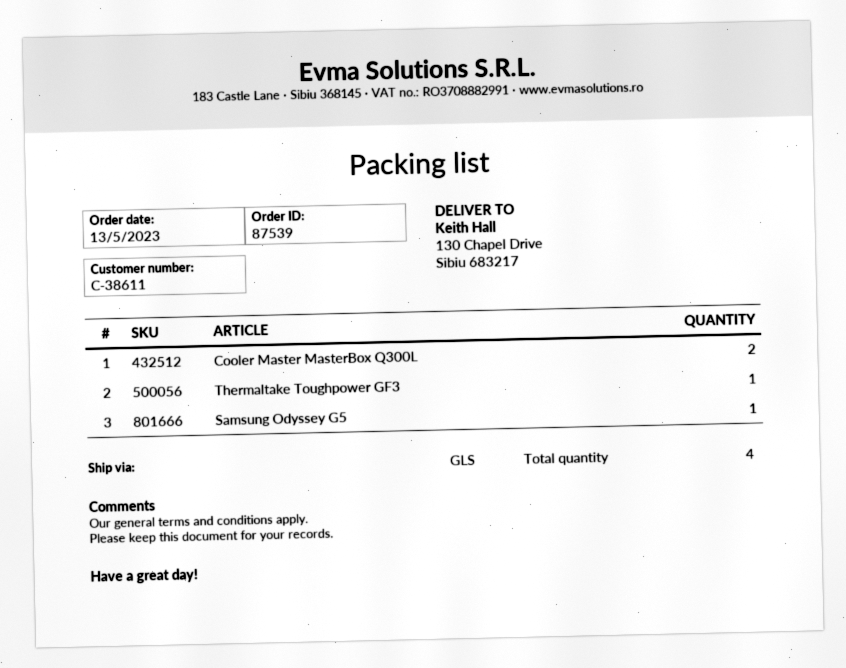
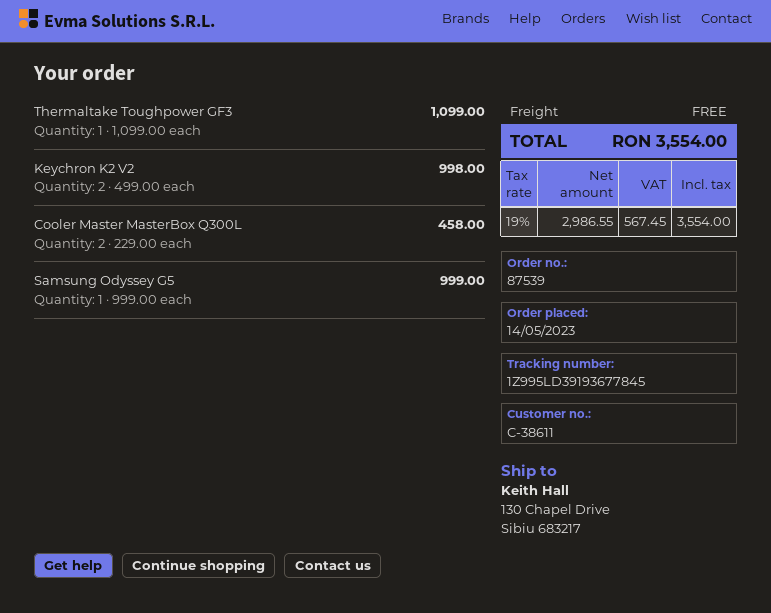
order date: 2023-05-13 -> 2023-05-14
Keychron K2 V2: none -> 2

